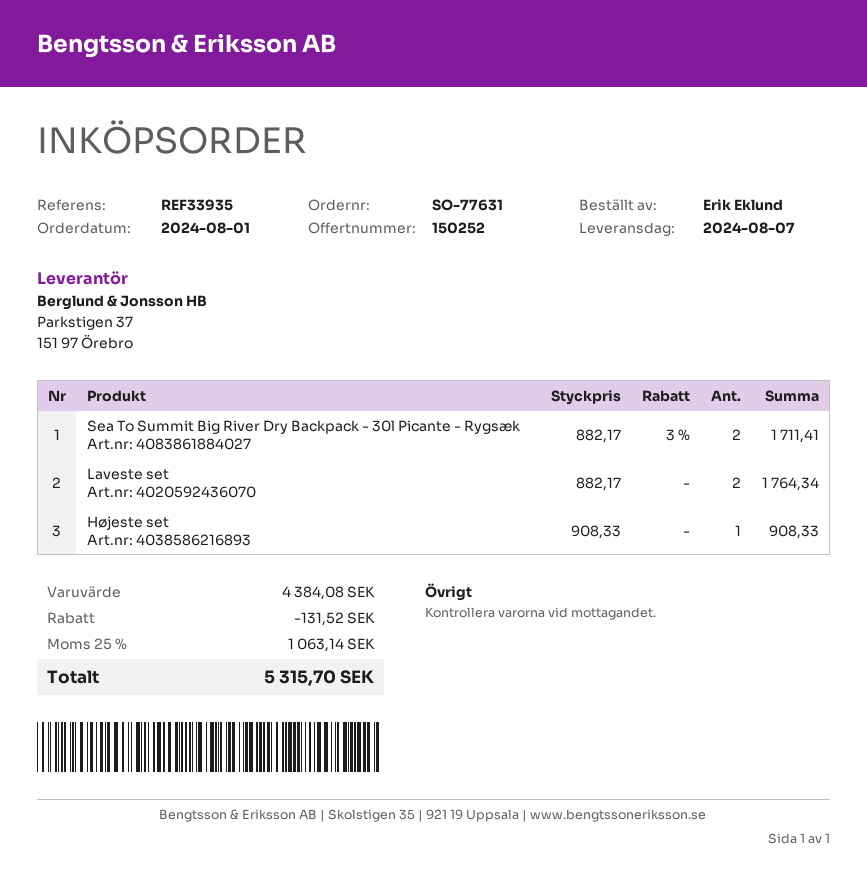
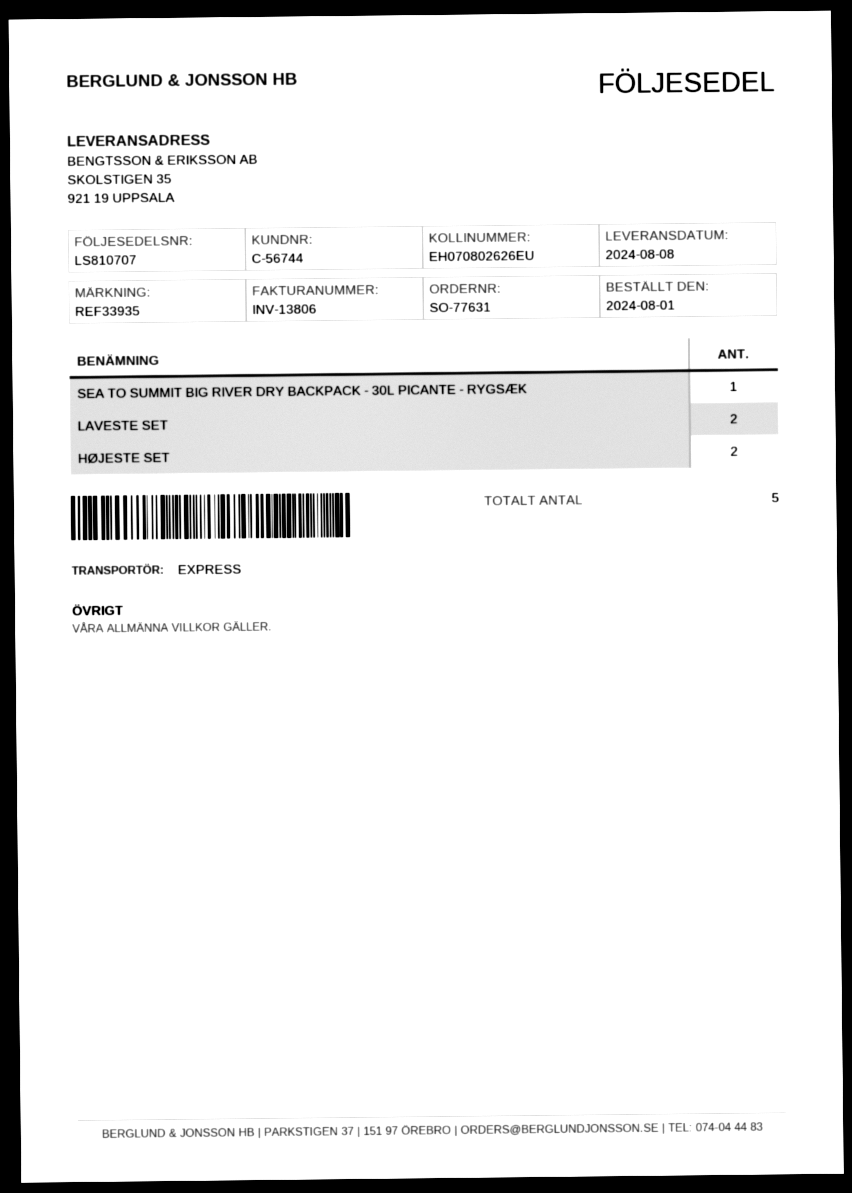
delivery date: 2024-08-07 -> 2024-08-08
Sea To Summit Big River Dry Backpack - 30l Picante - Rygsæk: 2 -> 1
Højeste set: 1 -> 2

